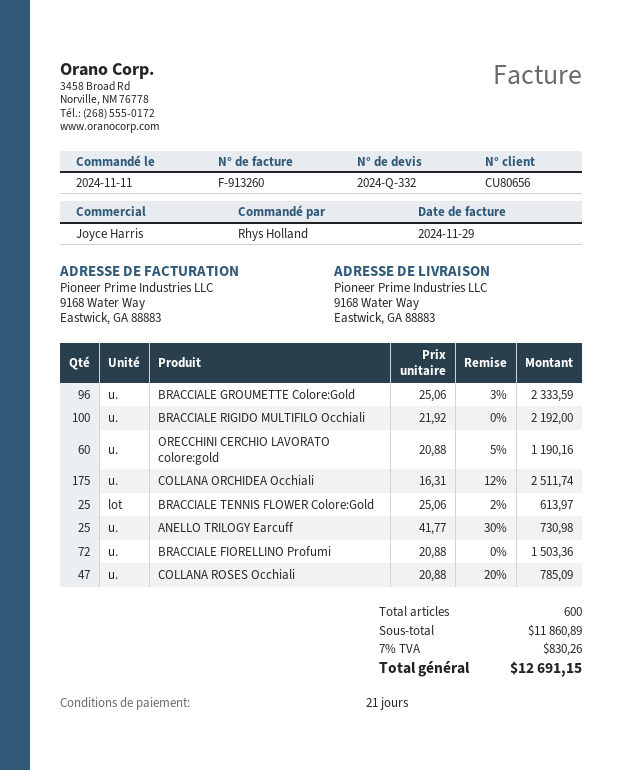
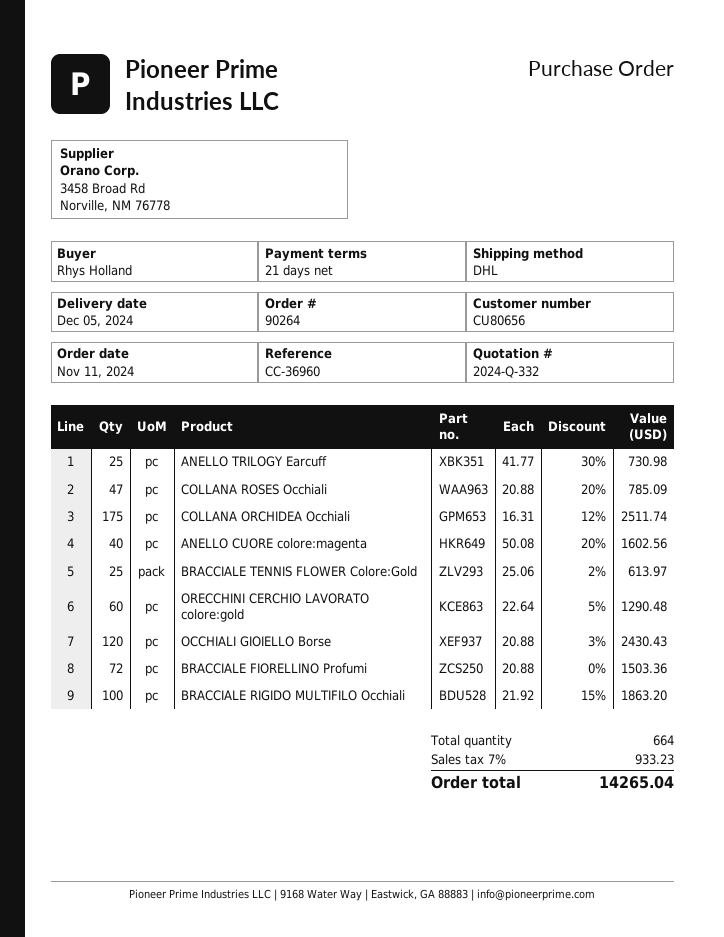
BRACCIALE GROUMETTE Colore:Gold: 96 x 25.06 - 3% = 2333.59 -> none
BRACCIALE RIGIDO MULTIFILO Occhiali: 100 x 21.92 = 2192.00 -> 100 x 21.92 - 15% = 1863.20
ORECCHINI CERCHIO LAVORATO colore:gold: 60 x 20.88 - 5% = 1190.16 -> 60 x 22.64 - 5% = 1290.48
ANELLO CUORE colore:magenta: none -> 40 x 50.08 - 20% = 1602.56
OCCHIALI GIOIELLO Borse: none -> 120 x 20.88 - 3% = 2430.43
total quantity: 600 -> 664
tax: 7% = 830.26 -> 7% = 933.23
total: 12691.15 -> 14265.04

